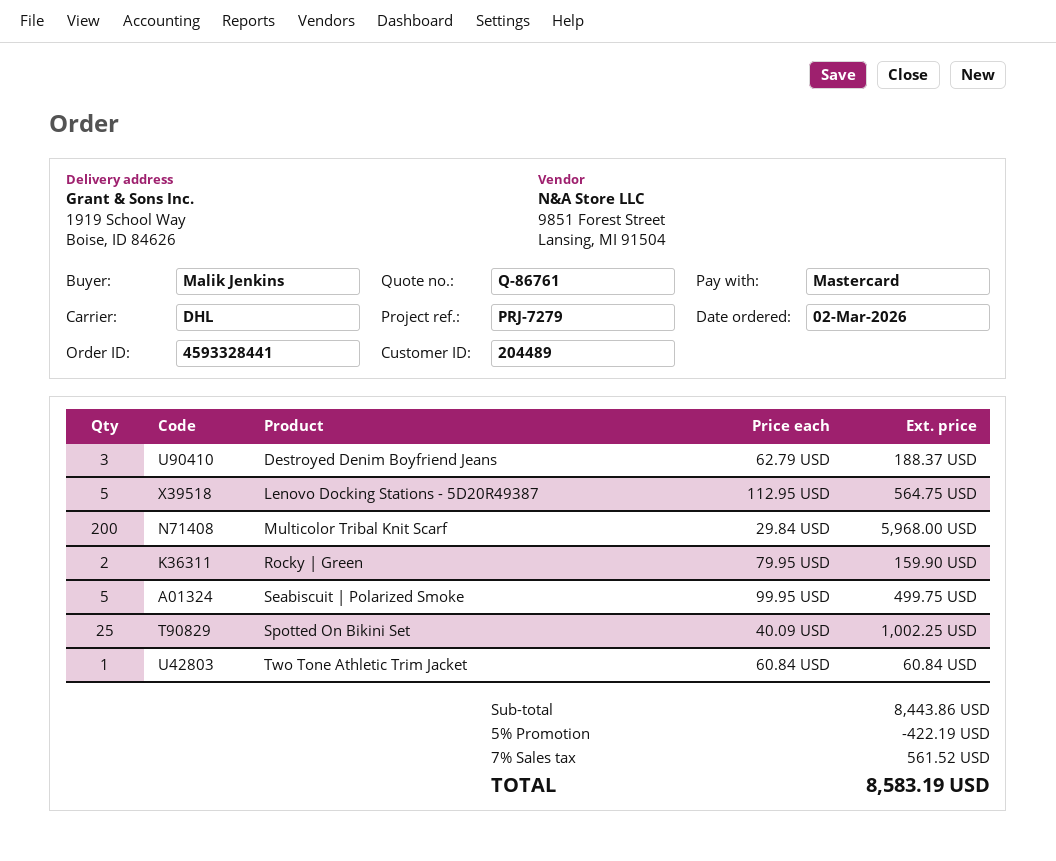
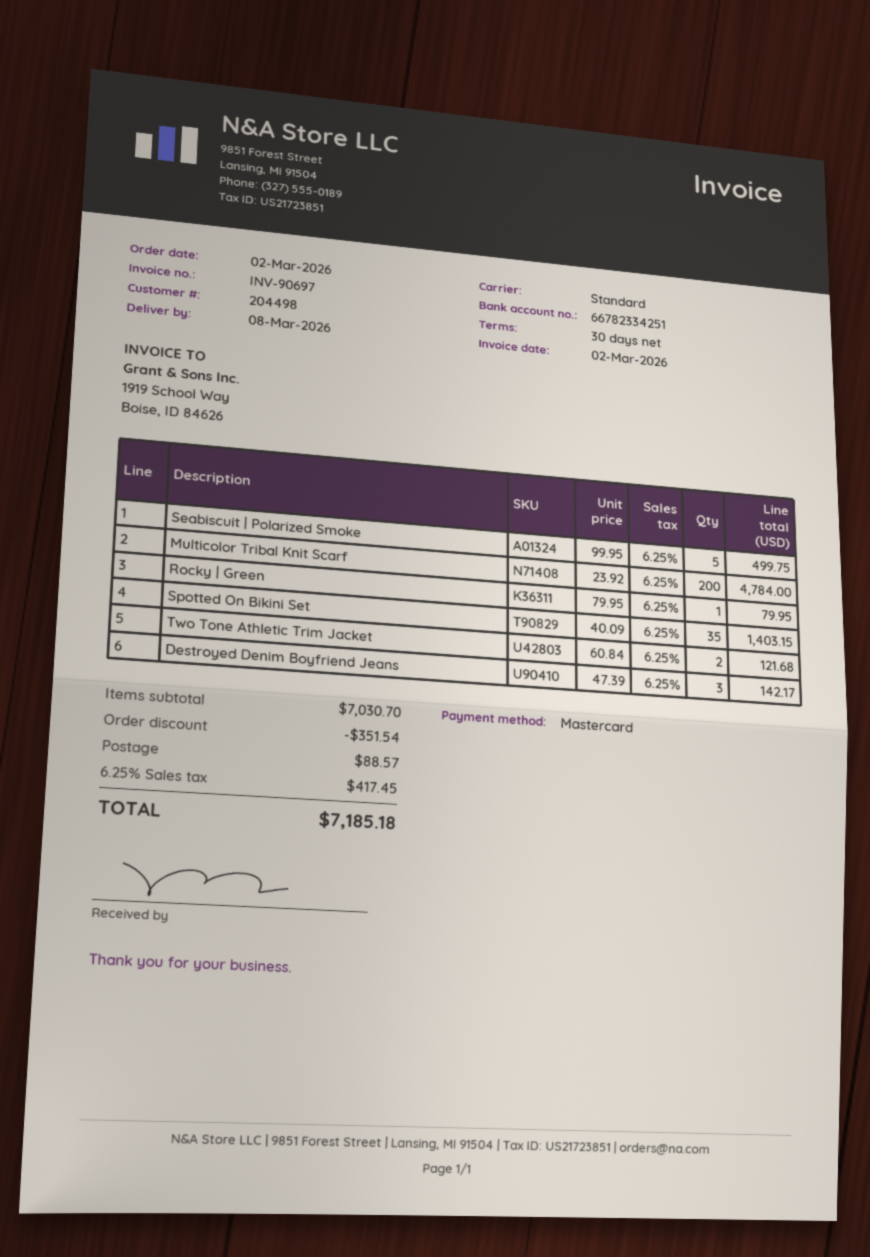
customer number: 204489 -> 204498
shipping method: DHL -> standard
Destroyed Denim Boyfriend Jeans: 3 x 62.79 = 188.37 -> 3 x 47.39 = 142.17
Lenovo Docking Stations - 5D20R49387: 5 x 112.95 = 564.75 -> none
Multicolor Tribal Knit Scarf: 200 x 29.84 = 5968.00 -> 200 x 23.92 = 4784.00
Rocky | Green: 2 x 79.95 = 159.90 -> 1 x 79.95 = 79.95
Spotted On Bikini Set: 25 x 40.09 = 1002.25 -> 35 x 40.09 = 1403.15
Two Tone Athletic Trim Jacket: 1 x 60.84 = 60.84 -> 2 x 60.84 = 121.68
subtotal: 8443.86 -> 7030.70
discount: 422.19 -> 351.54
shipping: none -> 88.57
tax: 7% = 561.52 -> 6.25% = 417.45
total: 8583.19 -> 7185.18

